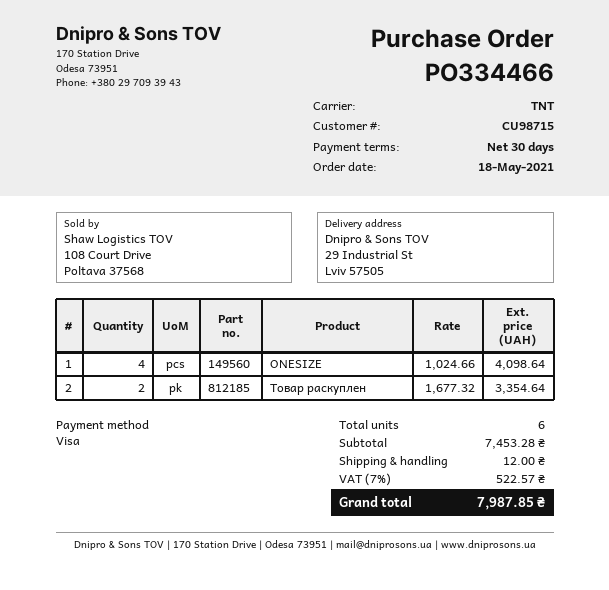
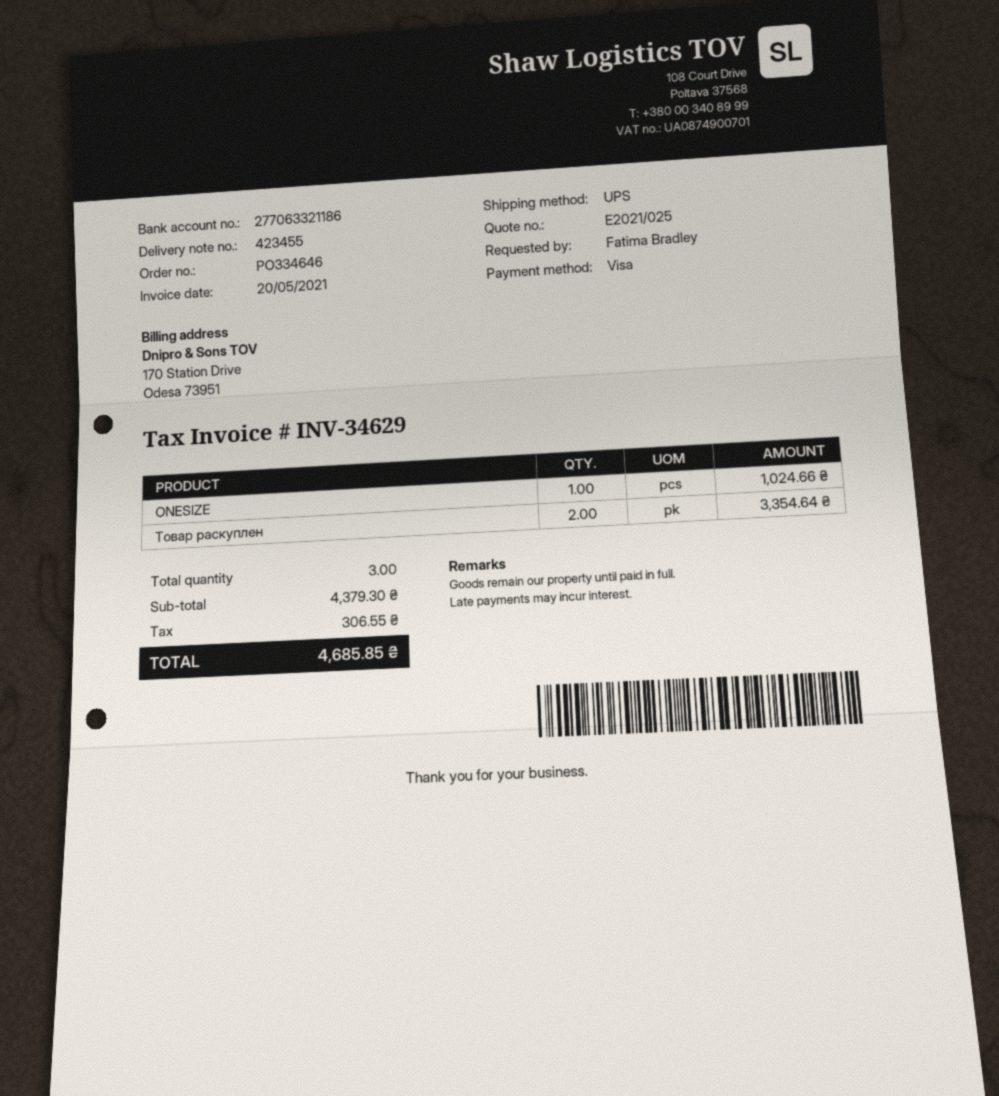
order number: PO334466 -> PO334646
shipping method: TNT -> UPS
ONESIZE: 4 for 4098.64 -> 1 for 1024.66
total quantity: 6 -> 3
subtotal: 7453.28 -> 4379.30
shipping: 12.00 -> none
tax: 522.57 -> 306.55
total: 7987.85 -> 4685.85

